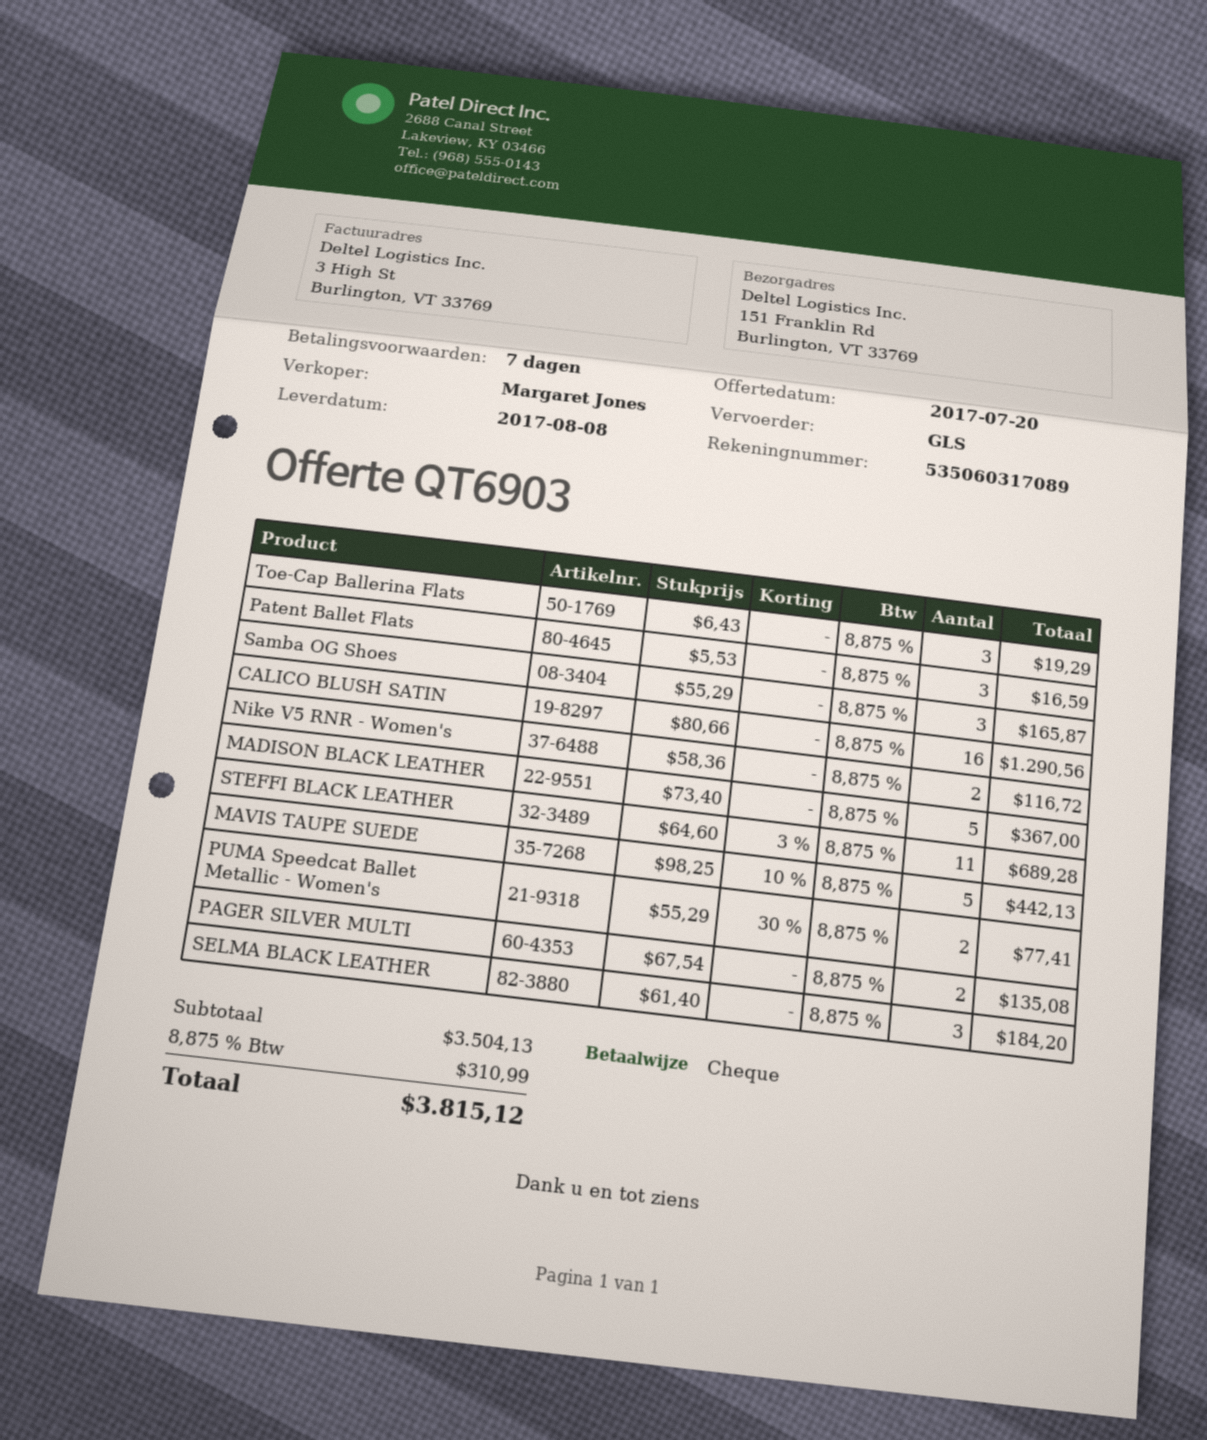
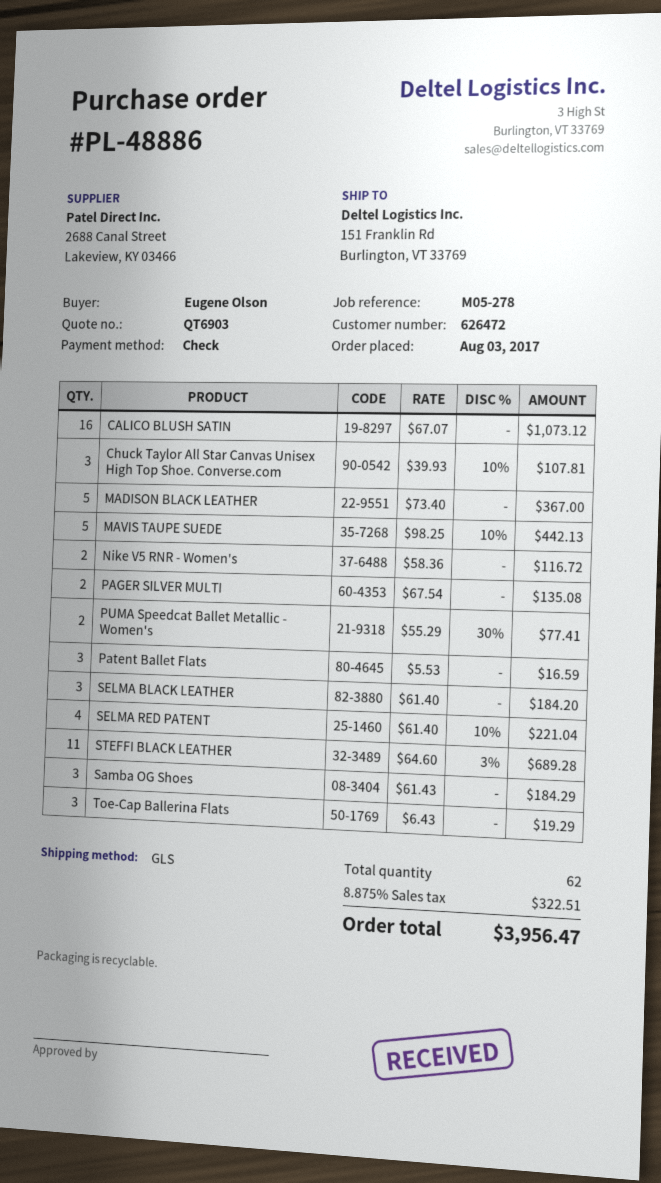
Samba OG Shoes: 3 x 55.29 = 165.87 -> 3 x 61.43 = 184.29
CALICO BLUSH SATIN: 16 x 80.66 = 1290.56 -> 16 x 67.07 = 1073.12
Chuck Taylor All Star Canvas Unisex High Top Shoe. Converse.com: none -> 3 x 39.93 - 10% = 107.81
SELMA RED PATENT: none -> 4 x 61.40 - 10% = 221.04
tax: 8.875% = 310.99 -> 8.875% = 322.51
total: 3815.12 -> 3956.47

